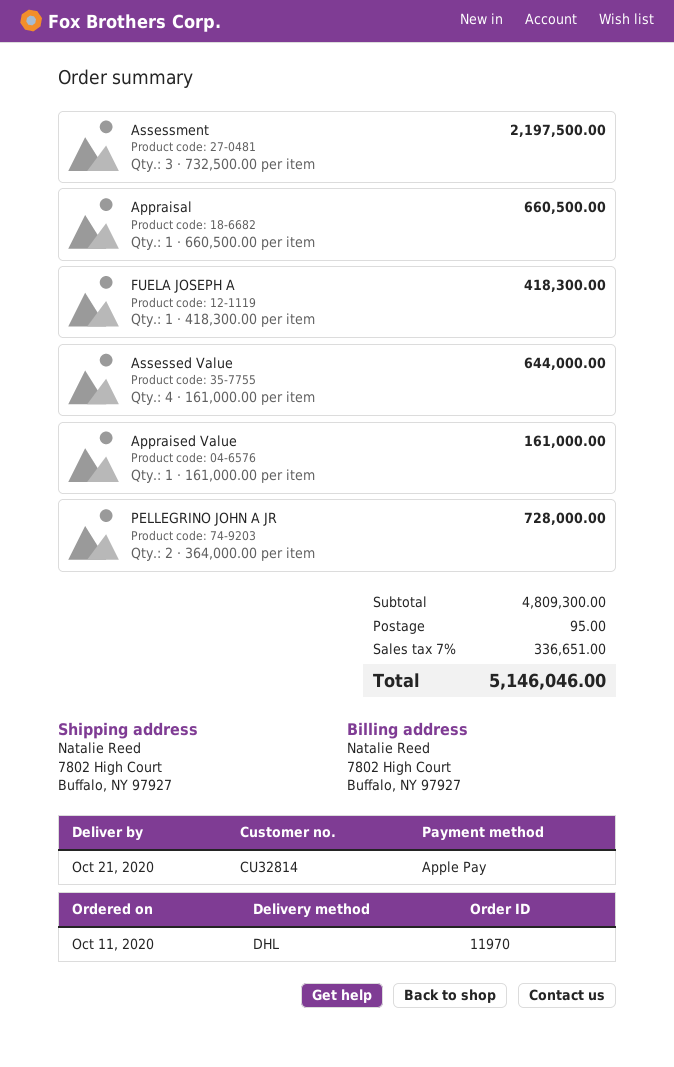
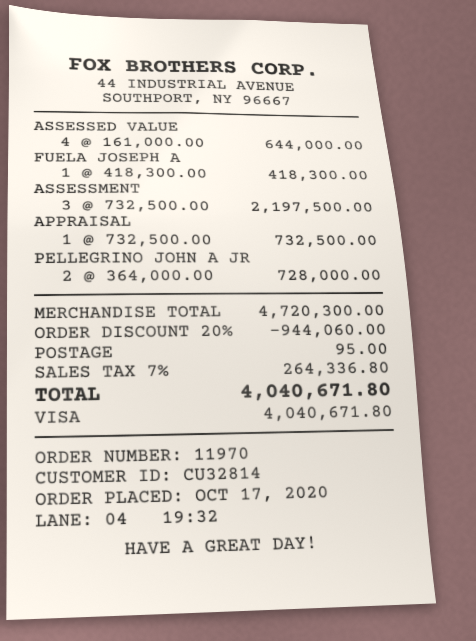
order date: 2020-10-11 -> 2020-10-17
payment method: Apple Pay -> Visa
Appraisal: 1 x 660500.00 = 660500.00 -> 1 x 732500.00 = 732500.00
Appraised Value: 1 x 161000.00 = 161000.00 -> none
subtotal: 4809300.00 -> 4720300.00
discount: none -> 20% = 944060.00
tax: 7% = 336651.00 -> 7% = 264336.80
total: 5146046.00 -> 4040671.80

